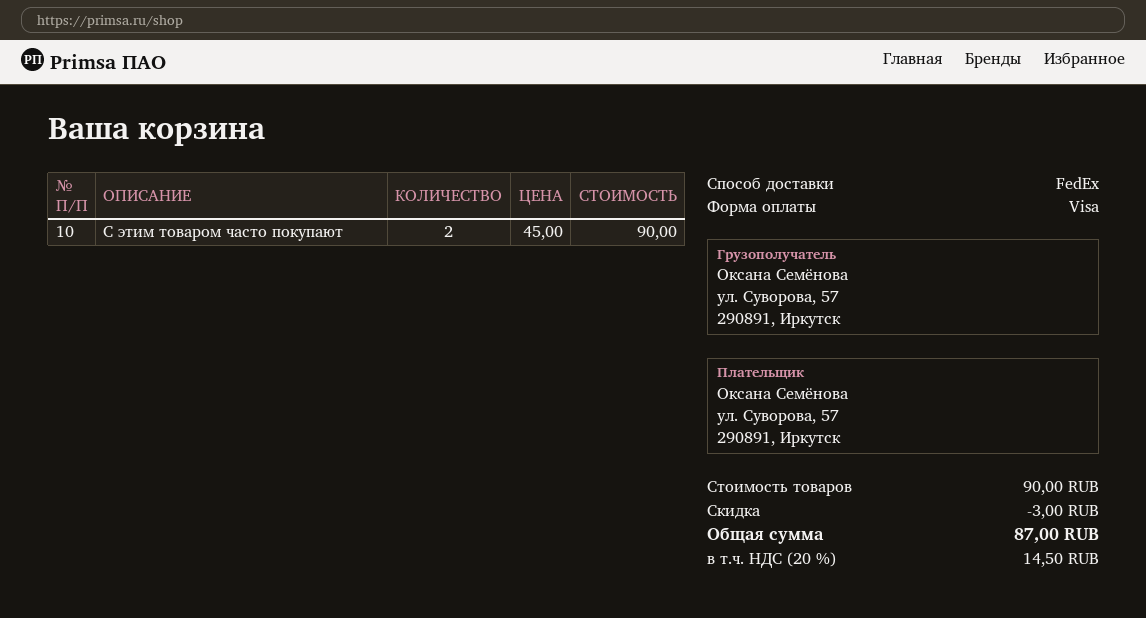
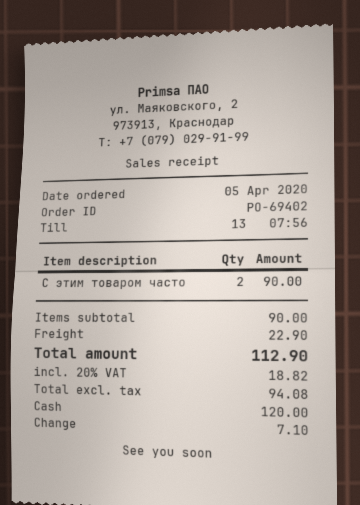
payment method: Visa -> cash
discount: 3.00 -> none
shipping: none -> 22.90
tax: 20% = 14.50 -> 20% = 18.82
total: 87.00 -> 112.90

